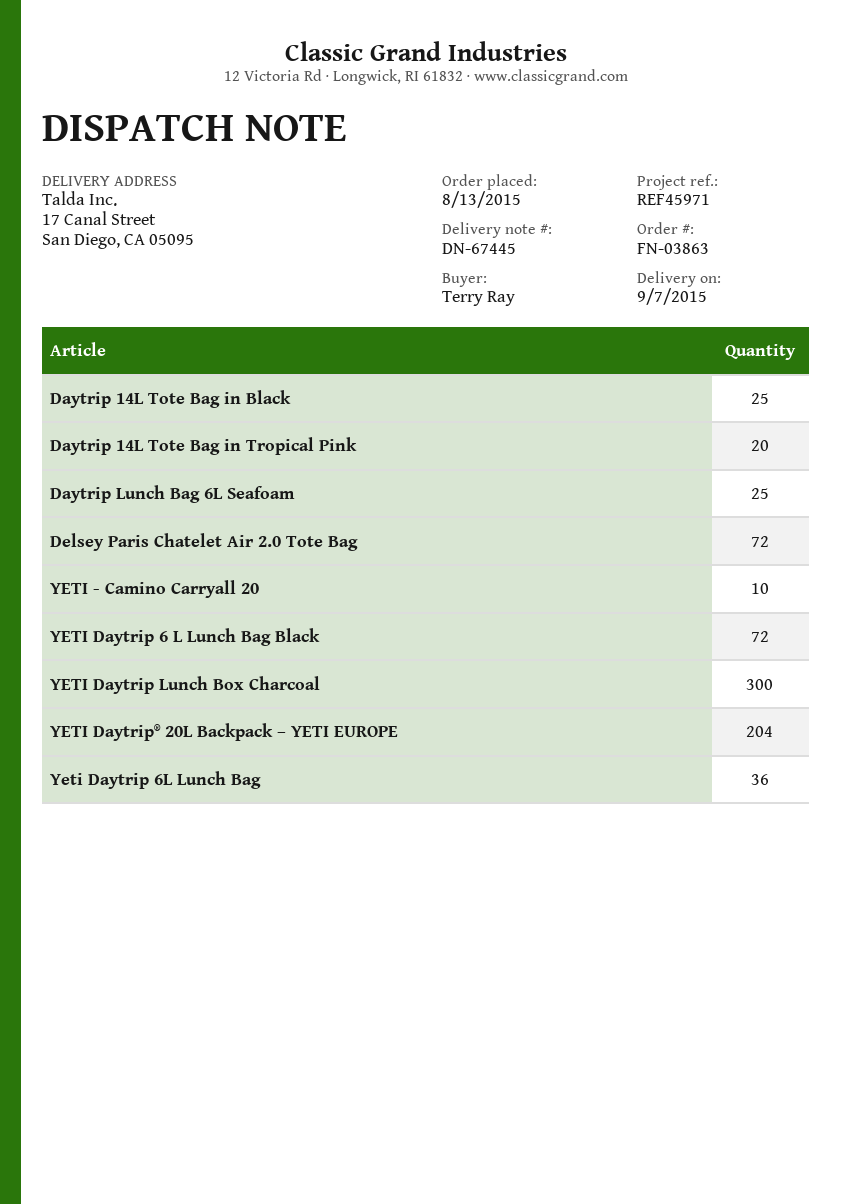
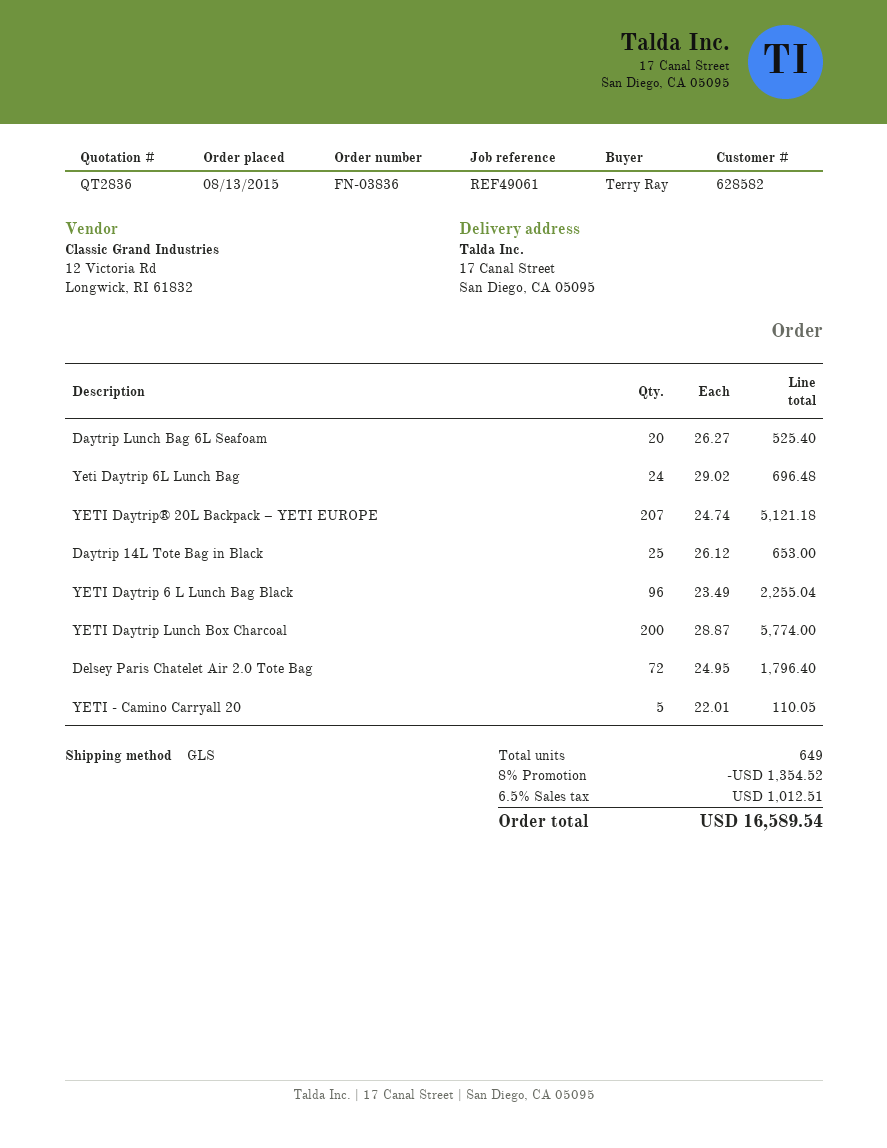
order number: FN-03863 -> FN-03836
reference: REF45971 -> REF49061
Daytrip 14L Tote Bag in Tropical Pink: 20 -> none
Daytrip Lunch Bag 6L Seafoam: 25 -> 20
YETI - Camino Carryall 20: 10 -> 5
YETI Daytrip 6 L Lunch Bag Black: 72 -> 96
YETI Daytrip Lunch Box Charcoal: 300 -> 200
YETI Daytrip® 20L Backpack – YETI EUROPE: 204 -> 207
Yeti Daytrip 6L Lunch Bag: 36 -> 24

